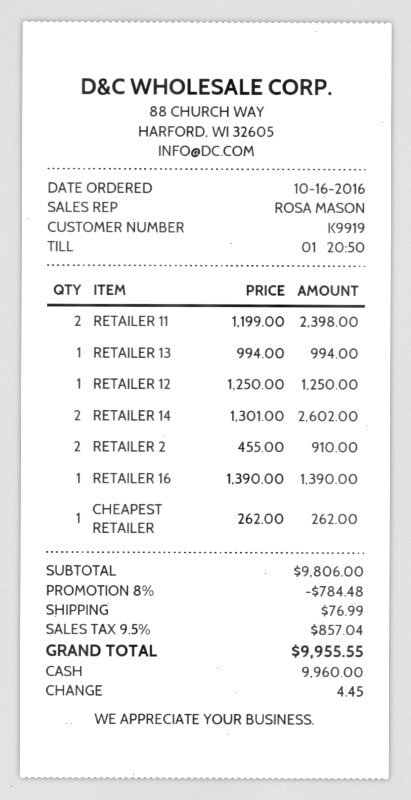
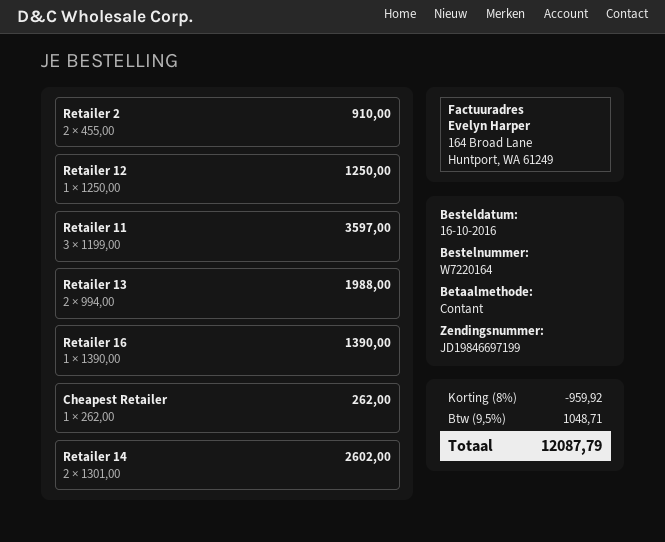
RETAILER 11: 2 x 1199.00 = 2398.00 -> 3 x 1199.00 = 3597.00
RETAILER 13: 1 x 994.00 = 994.00 -> 2 x 994.00 = 1988.00
discount: 8% = 784.48 -> 8% = 959.92
shipping: 76.99 -> none
tax: 9.5% = 857.04 -> 9.5% = 1048.71
total: 9955.55 -> 12087.79

